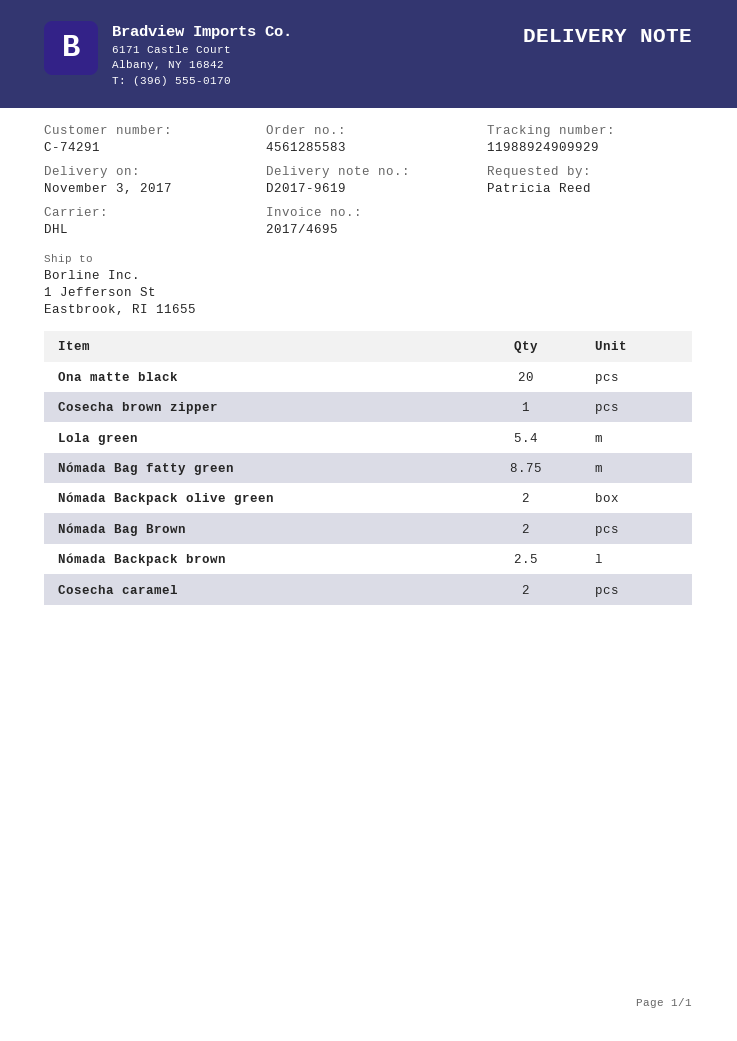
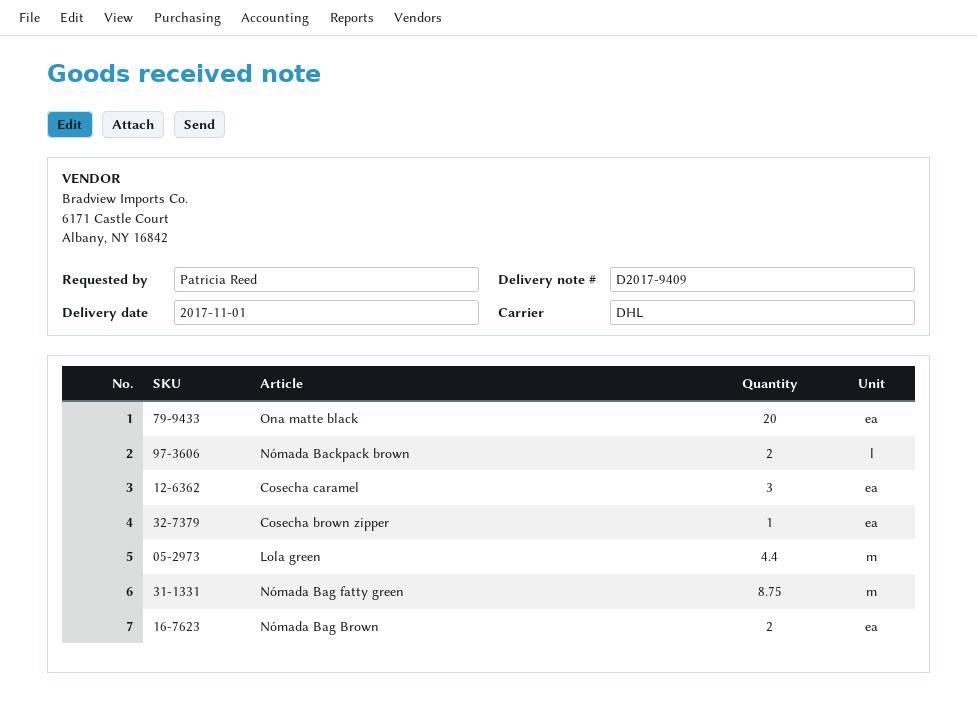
delivery note number: D2017-9619 -> D2017-9409
delivery date: 2017-11-03 -> 2017-11-01
Lola green: 5.4 -> 4.4
Nómada Backpack olive green: 2 -> none
Nómada Backpack brown: 2.5 -> 2
Cosecha caramel: 2 -> 3

